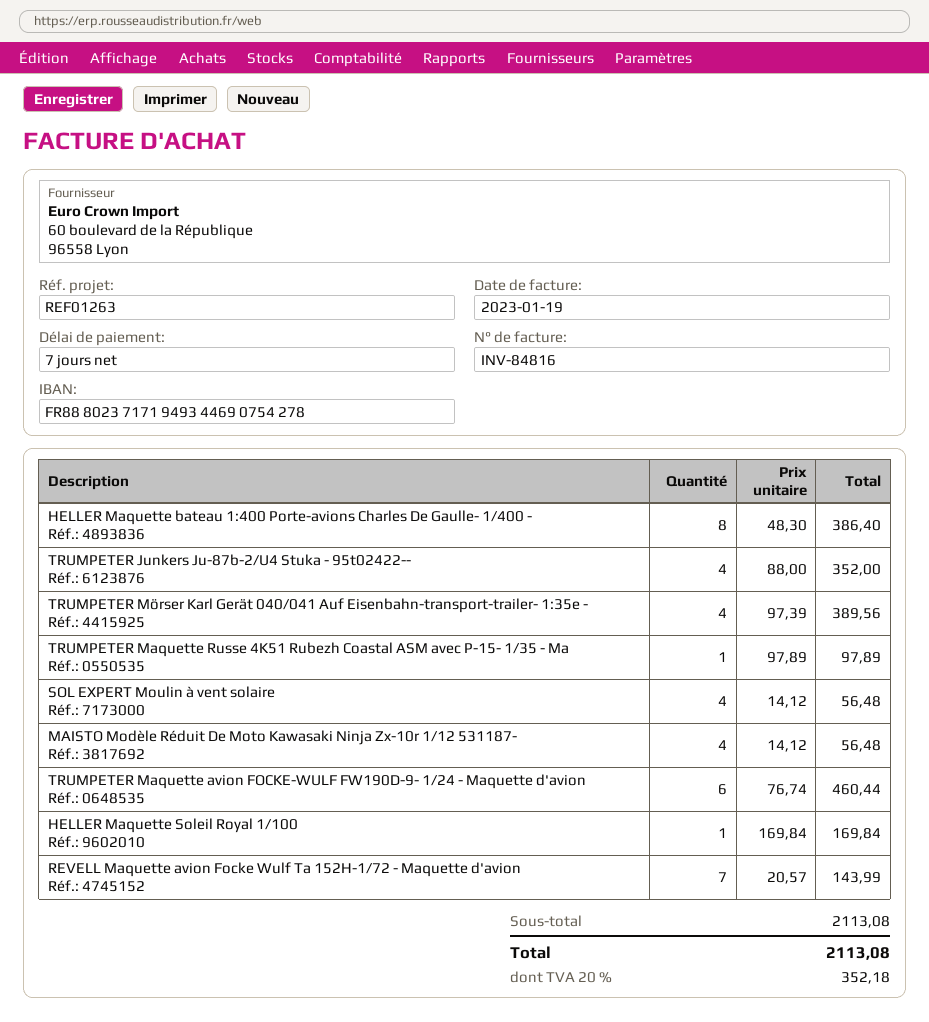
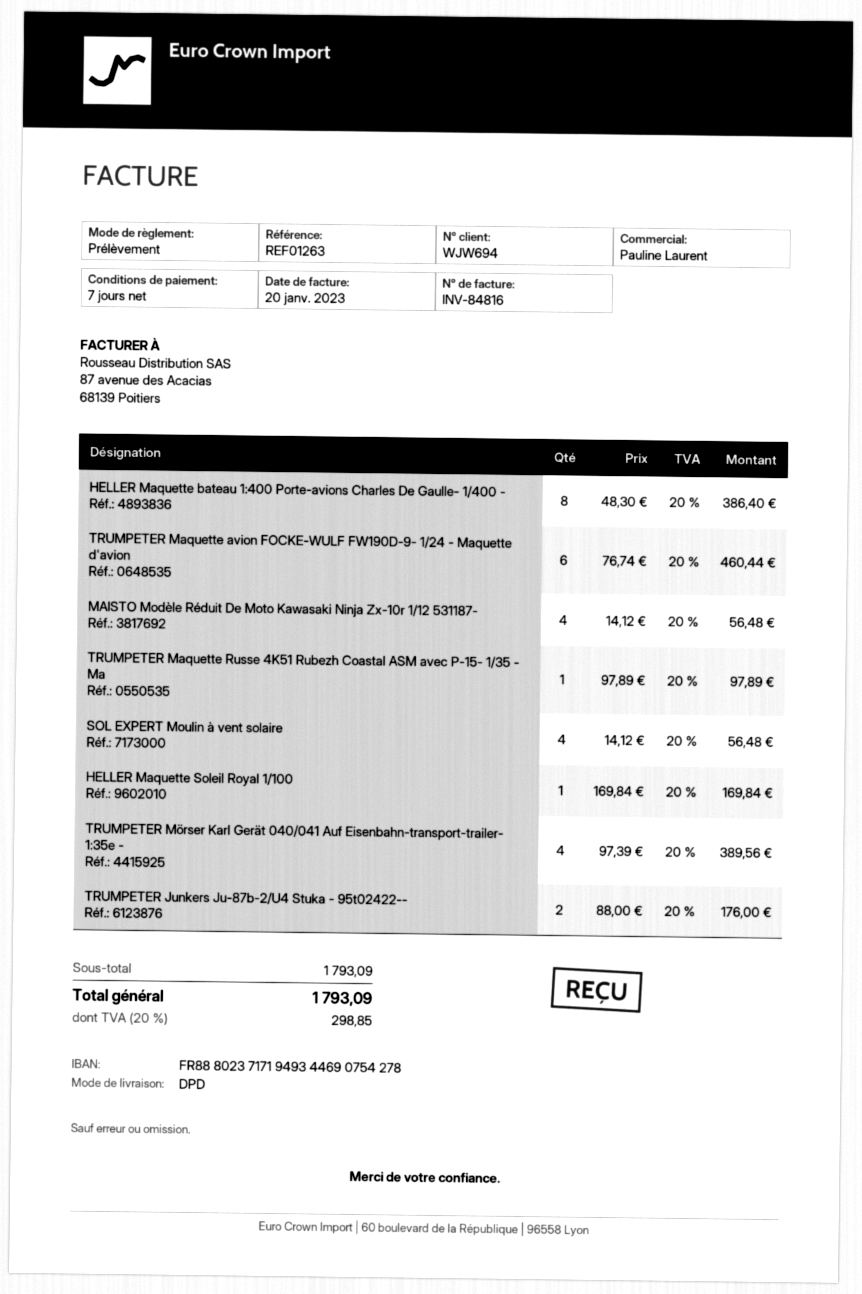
invoice date: 2023-01-19 -> 2023-01-20
TRUMPETER Junkers Ju-87b-2/U4 Stuka - 95t02422--: 4 x 88.00 = 352.00 -> 2 x 88.00 = 176.00
REVELL Maquette avion Focke Wulf Ta 152H-1/72 - Maquette d'avion: 7 x 20.57 = 143.99 -> none
subtotal: 2113.08 -> 1793.09
tax: 20% = 352.18 -> 20% = 298.85
total: 2113.08 -> 1793.09

